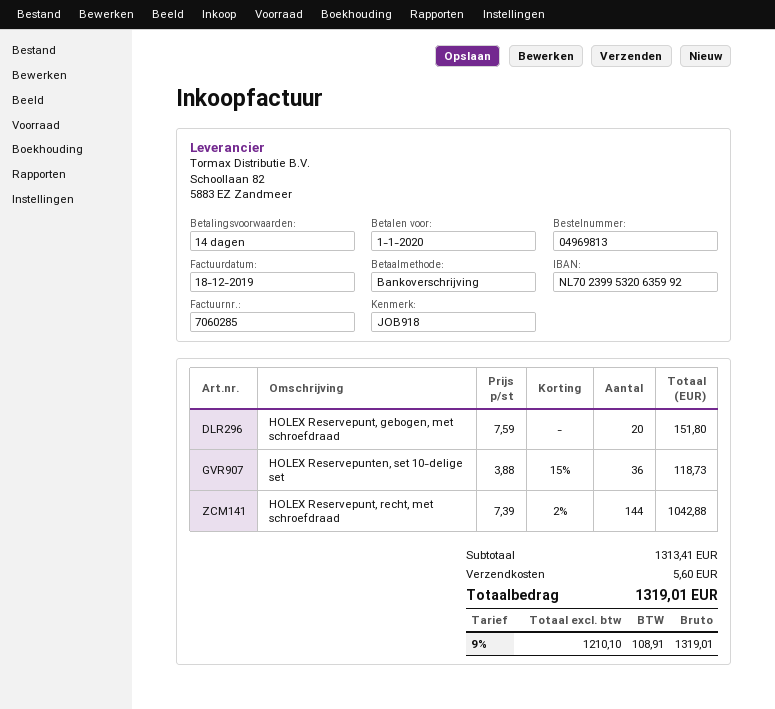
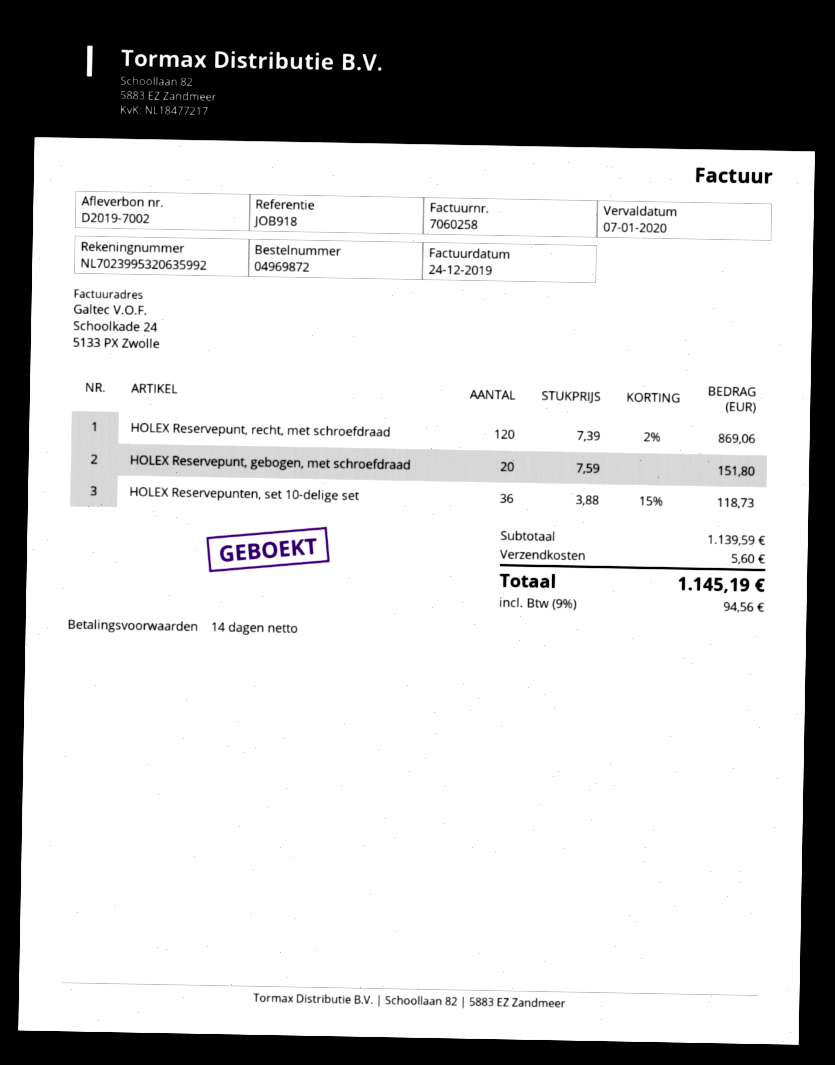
order number: 04969813 -> 04969872
invoice number: 7060285 -> 7060258
invoice date: 2019-12-18 -> 2019-12-24
due date: 2020-01-01 -> 2020-01-07
HOLEX Reservepunt, recht, met schroefdraad: 144 x 7.39 - 2% = 1042.88 -> 120 x 7.39 - 2% = 869.06
subtotal: 1313.41 -> 1139.59
tax: 9% = 108.91 -> 9% = 94.56
total: 1319.01 -> 1145.19

